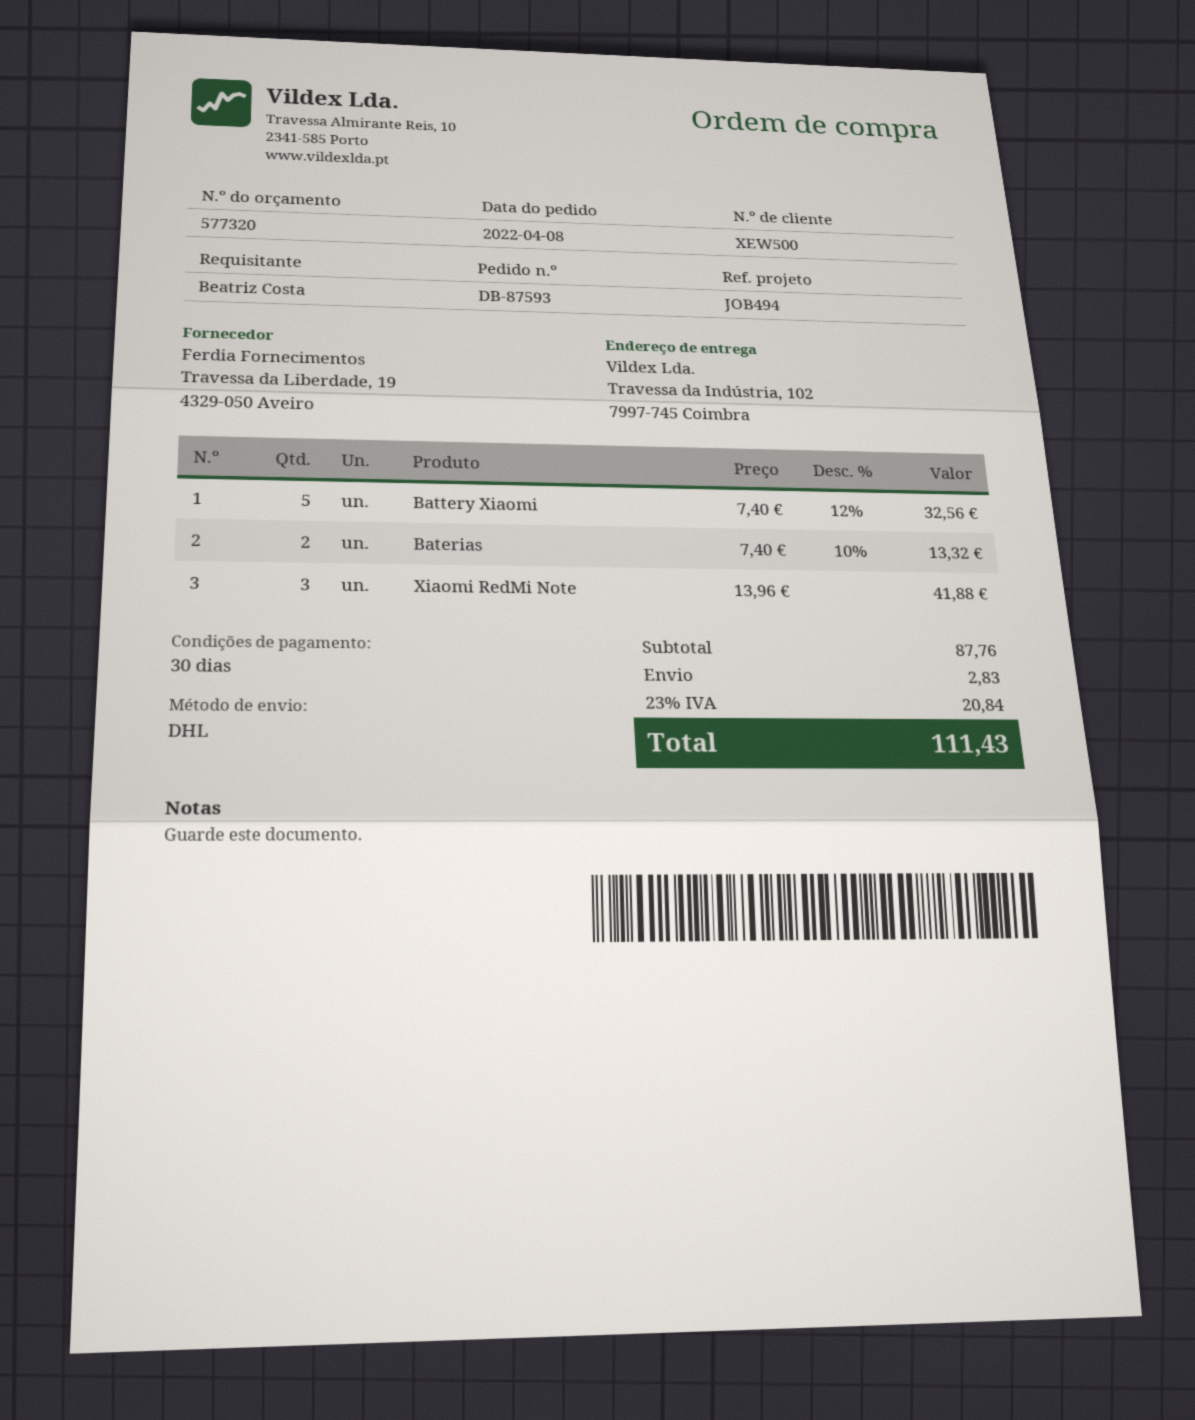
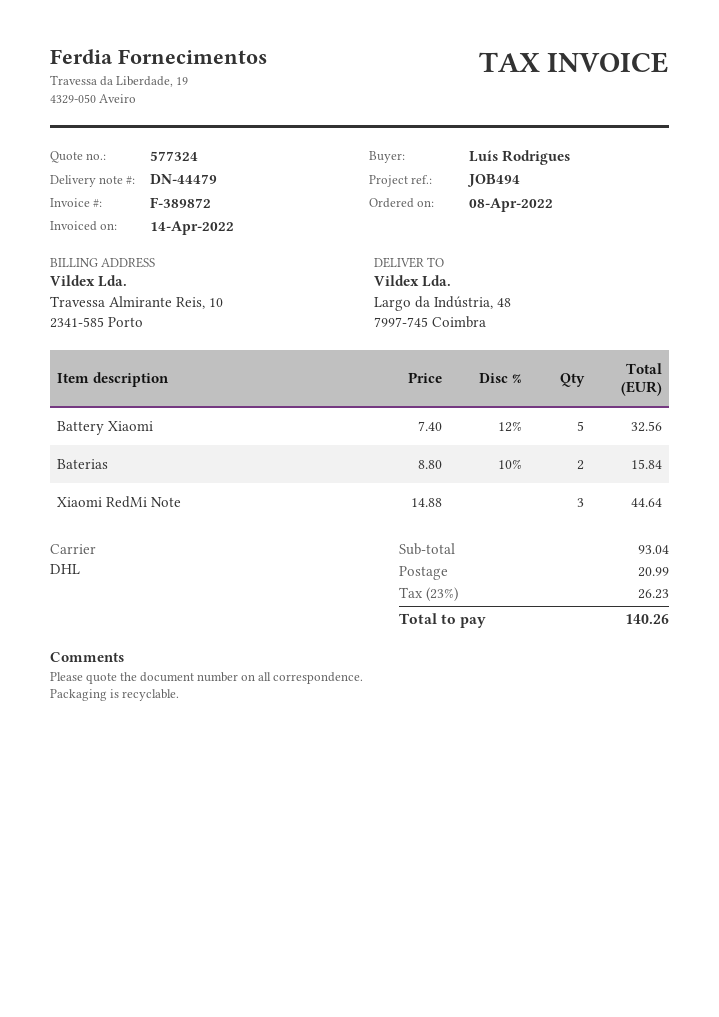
quote number: 577320 -> 577324
ordered by: Beatriz Costa -> Luís Rodrigues
ship to: Travessa da Indústria, 102, 7997-745 Coimbra -> Largo da Indústria, 48, 7997-745 Coimbra
Baterias: 2 x 7.40 - 10% = 13.32 -> 2 x 8.80 - 10% = 15.84
Xiaomi RedMi Note: 3 x 13.96 = 41.88 -> 3 x 14.88 = 44.64
subtotal: 87.76 -> 93.04
shipping: 2.83 -> 20.99
tax: 23% = 20.84 -> 23% = 26.23
total: 111.43 -> 140.26

